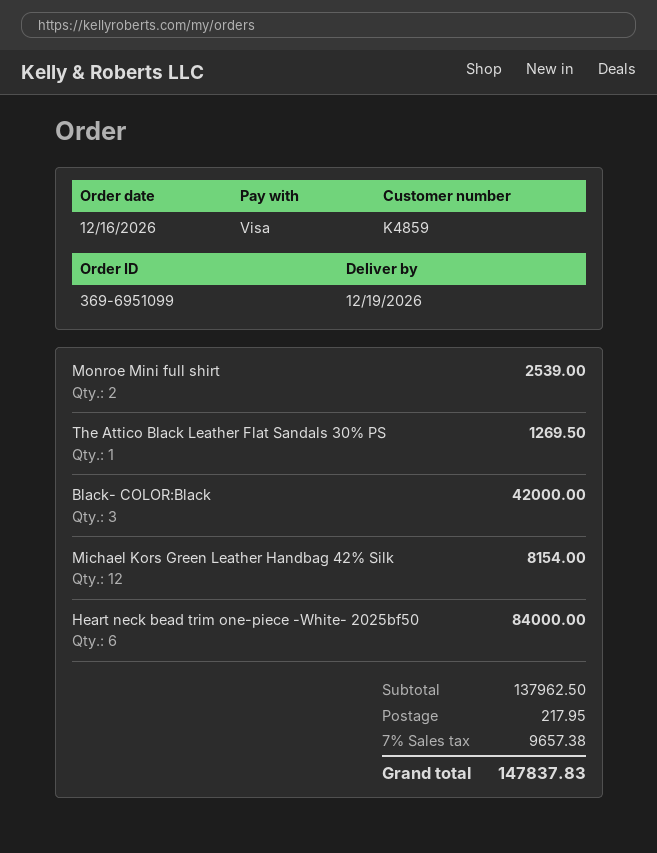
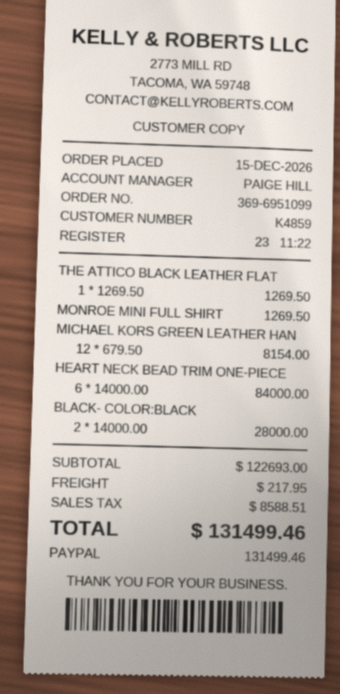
order date: 2026-12-16 -> 2026-12-15
payment method: Visa -> PayPal
Monroe Mini full shirt: 2 for 2539.00 -> 1 for 1269.50
Black- COLOR:Black: 3 for 42000.00 -> 2 for 28000.00
subtotal: 137962.50 -> 122693.00
tax: 9657.38 -> 8588.51
total: 147837.83 -> 131499.46

